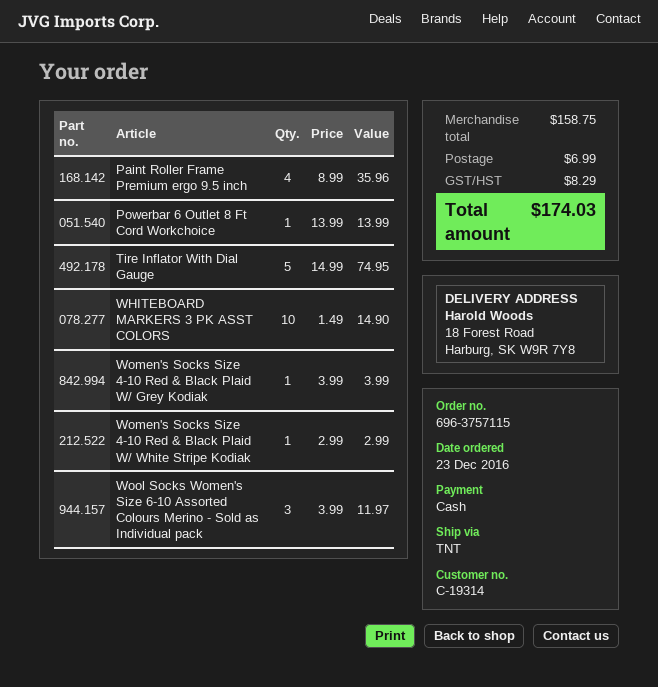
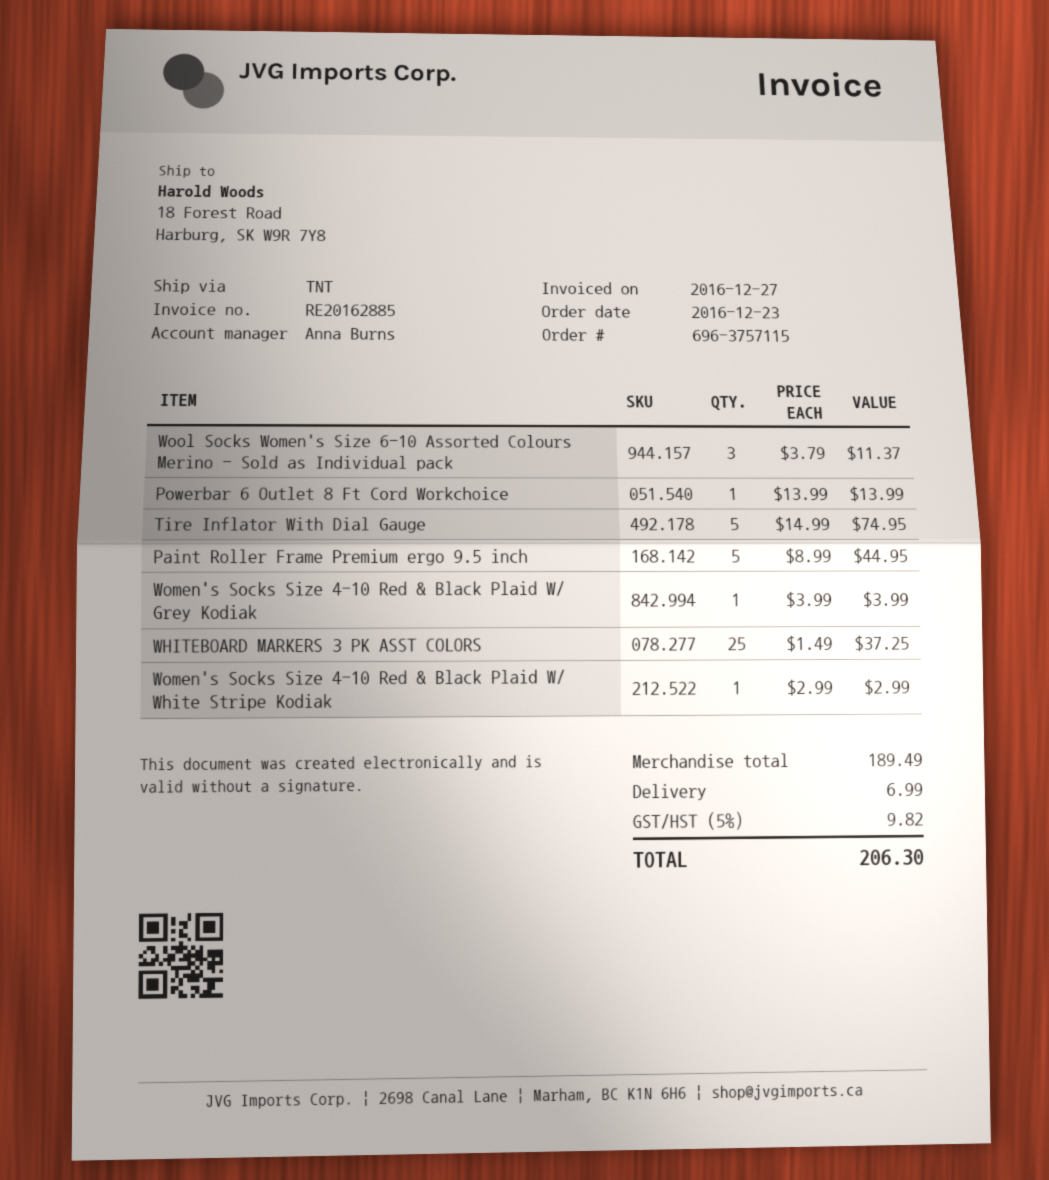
Paint Roller Frame Premium ergo 9.5 inch: 4 x 8.99 = 35.96 -> 5 x 8.99 = 44.95
WHITEBOARD MARKERS 3 PK ASST COLORS: 10 x 1.49 = 14.90 -> 25 x 1.49 = 37.25
Wool Socks Women's Size 6-10 Assorted Colours Merino - Sold as Individual pack: 3 x 3.99 = 11.97 -> 3 x 3.79 = 11.37
subtotal: 158.75 -> 189.49
tax: 8.29 -> 9.82
total: 174.03 -> 206.30

